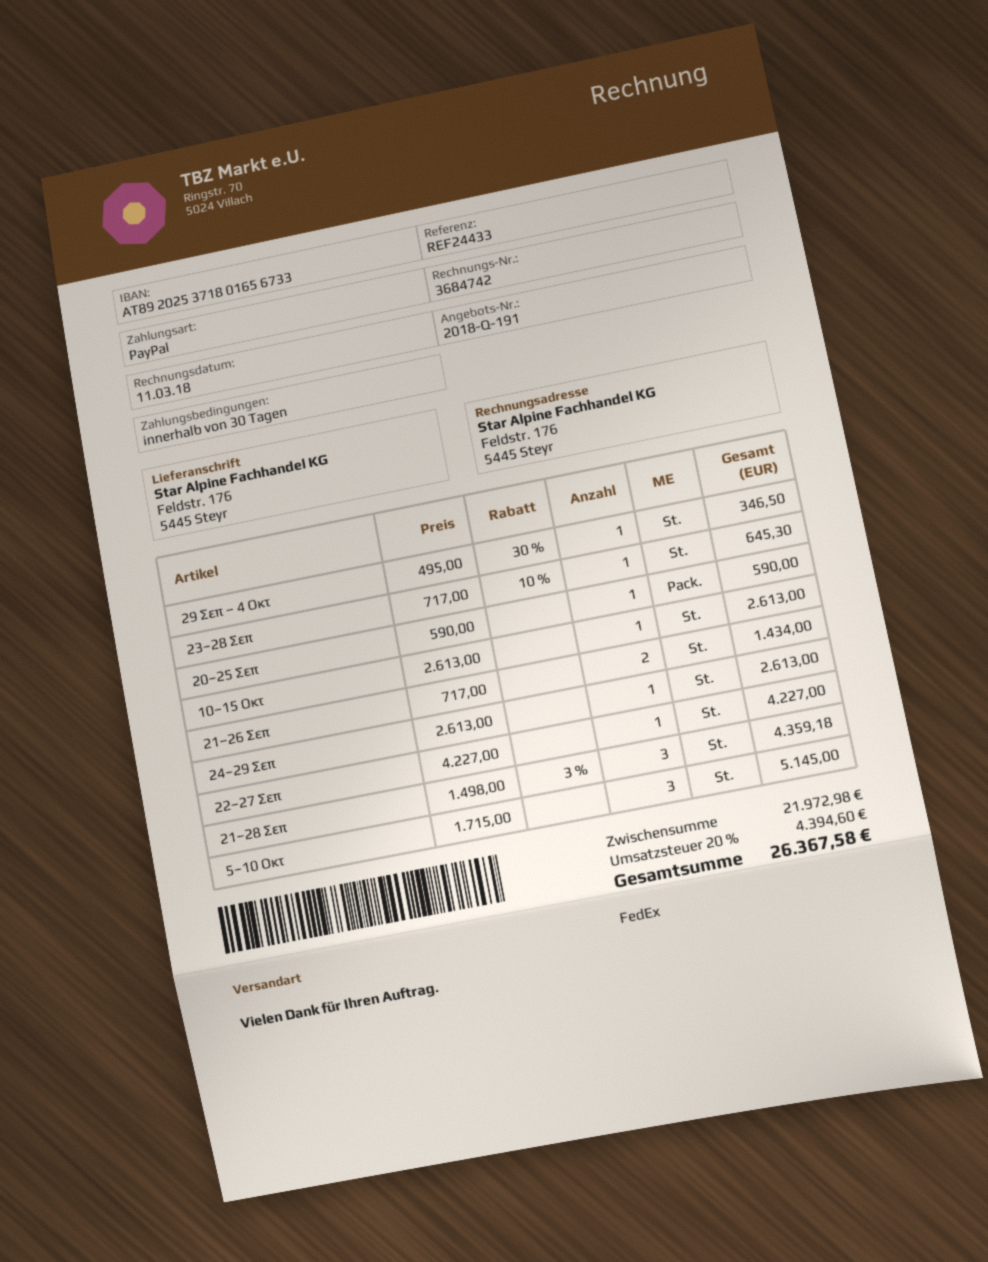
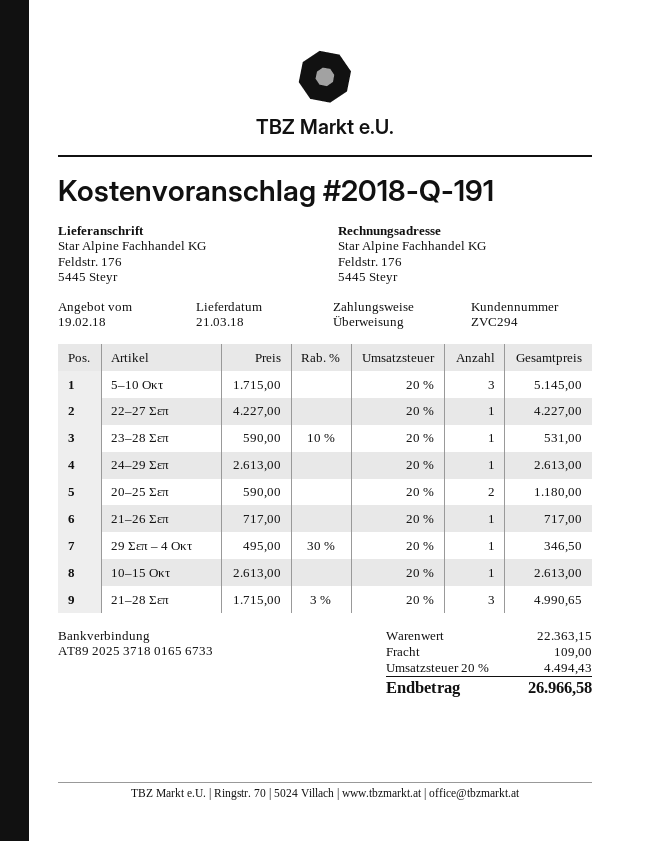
payment method: PayPal -> bank transfer
23–28 Σεπ: 1 x 717.00 - 10% = 645.30 -> 1 x 590.00 - 10% = 531.00
20–25 Σεπ: 1 x 590.00 = 590.00 -> 2 x 590.00 = 1180.00
21–26 Σεπ: 2 x 717.00 = 1434.00 -> 1 x 717.00 = 717.00
21–28 Σεπ: 3 x 1498.00 - 3% = 4359.18 -> 3 x 1715.00 - 3% = 4990.65
subtotal: 21972.98 -> 22363.15
shipping: none -> 109.00
tax: 20% = 4394.60 -> 20% = 4494.43
total: 26367.58 -> 26966.58

